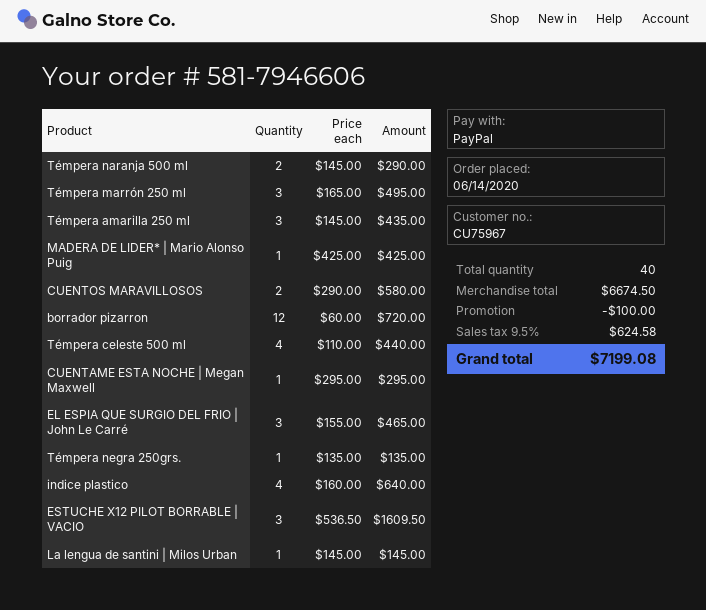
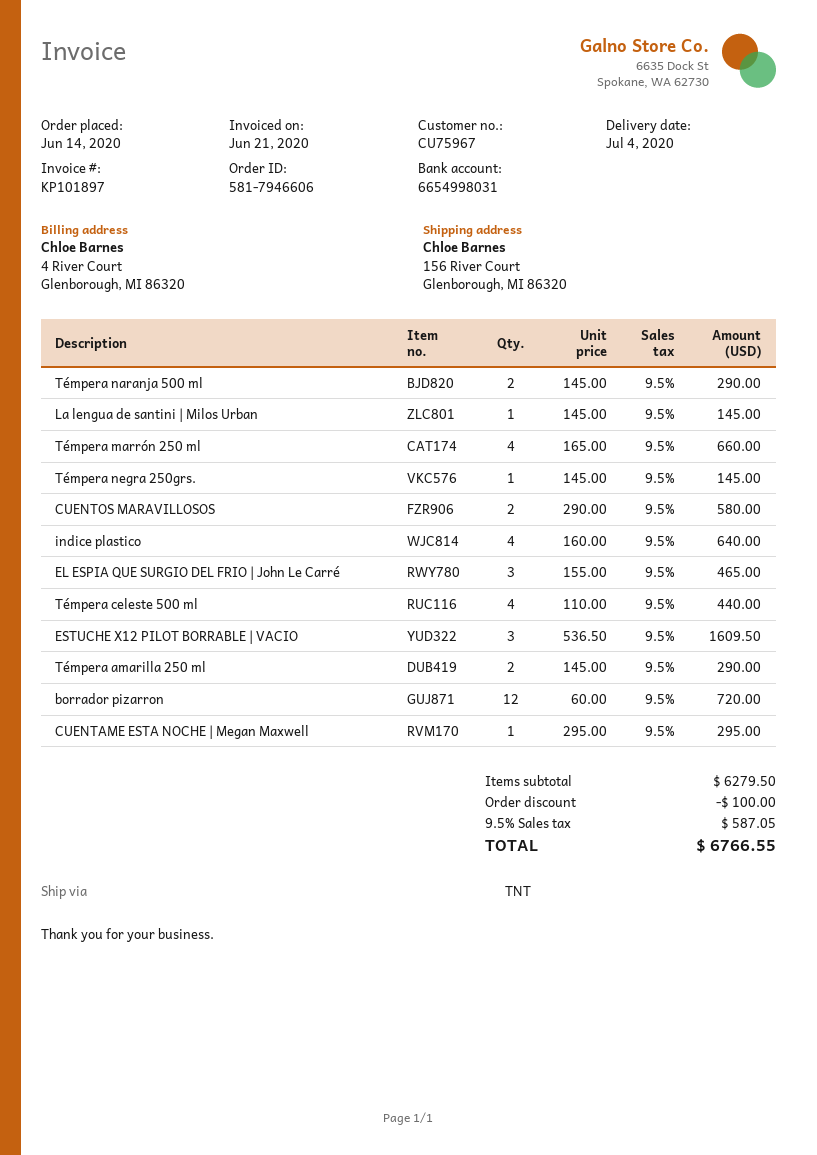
Témpera marrón 250 ml: 3 x 165.00 = 495.00 -> 4 x 165.00 = 660.00
Témpera amarilla 250 ml: 3 x 145.00 = 435.00 -> 2 x 145.00 = 290.00
MADERA DE LIDER* | Mario Alonso Puig: 1 x 425.00 = 425.00 -> none
Témpera negra 250grs.: 1 x 135.00 = 135.00 -> 1 x 145.00 = 145.00
subtotal: 6674.50 -> 6279.50
tax: 9.5% = 624.58 -> 9.5% = 587.05
total: 7199.08 -> 6766.55

